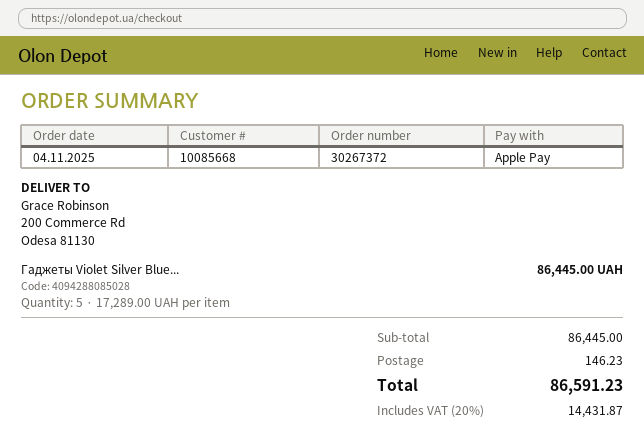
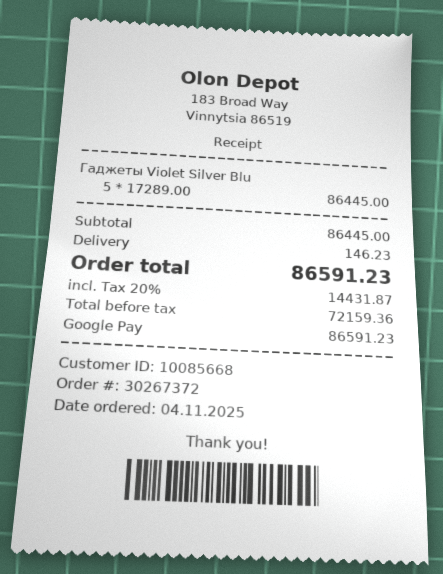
payment method: Apple Pay -> Google Pay

